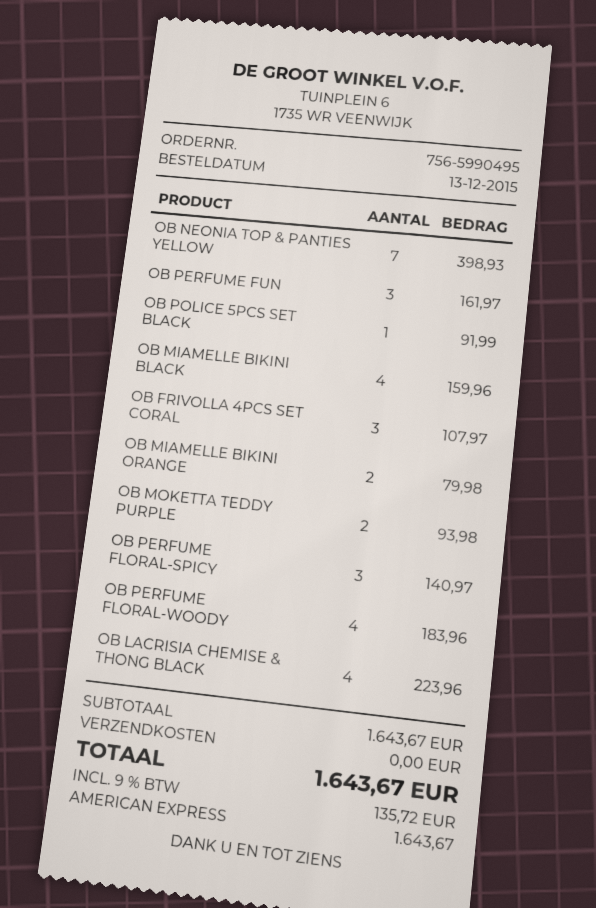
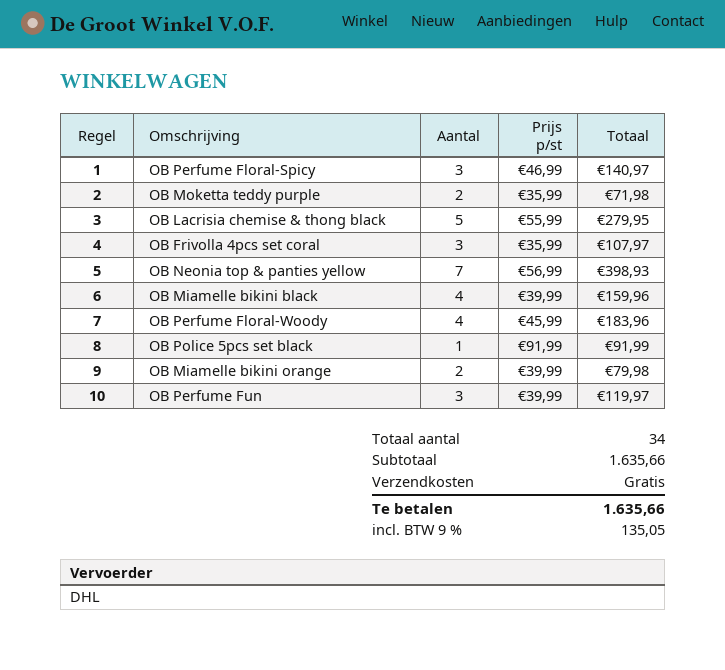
OB PERFUME FUN: 3 for 161.97 -> 3 for 119.97
OB MOKETTA TEDDY PURPLE: 2 for 93.98 -> 2 for 71.98
OB LACRISIA CHEMISE & THONG BLACK: 4 for 223.96 -> 5 for 279.95
subtotal: 1643.67 -> 1635.66
tax: 9% = 135.72 -> 9% = 135.05
total: 1643.67 -> 1635.66

